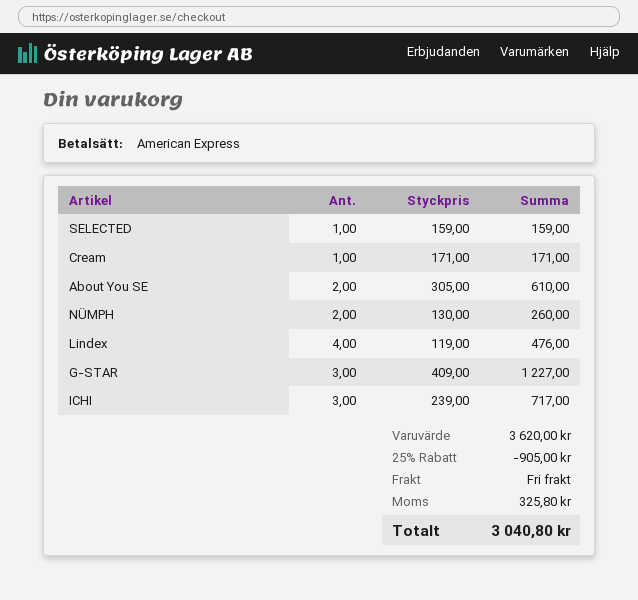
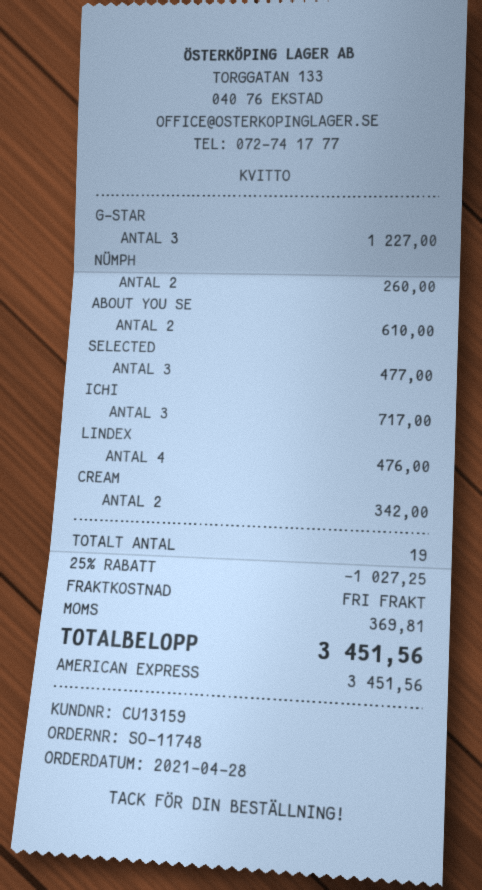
SELECTED: 1 for 159.00 -> 3 for 477.00
Cream: 1 for 171.00 -> 2 for 342.00
discount: 25% = 905.00 -> 25% = 1027.25
tax: 325.80 -> 369.81
total: 3040.80 -> 3451.56

